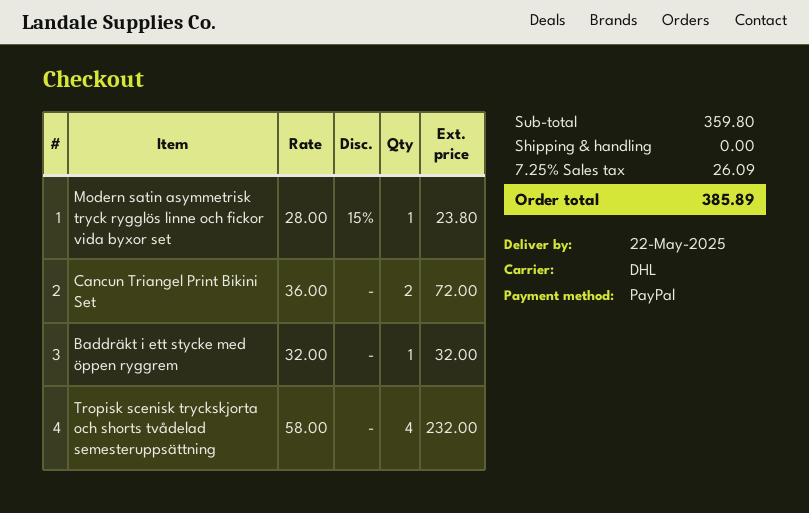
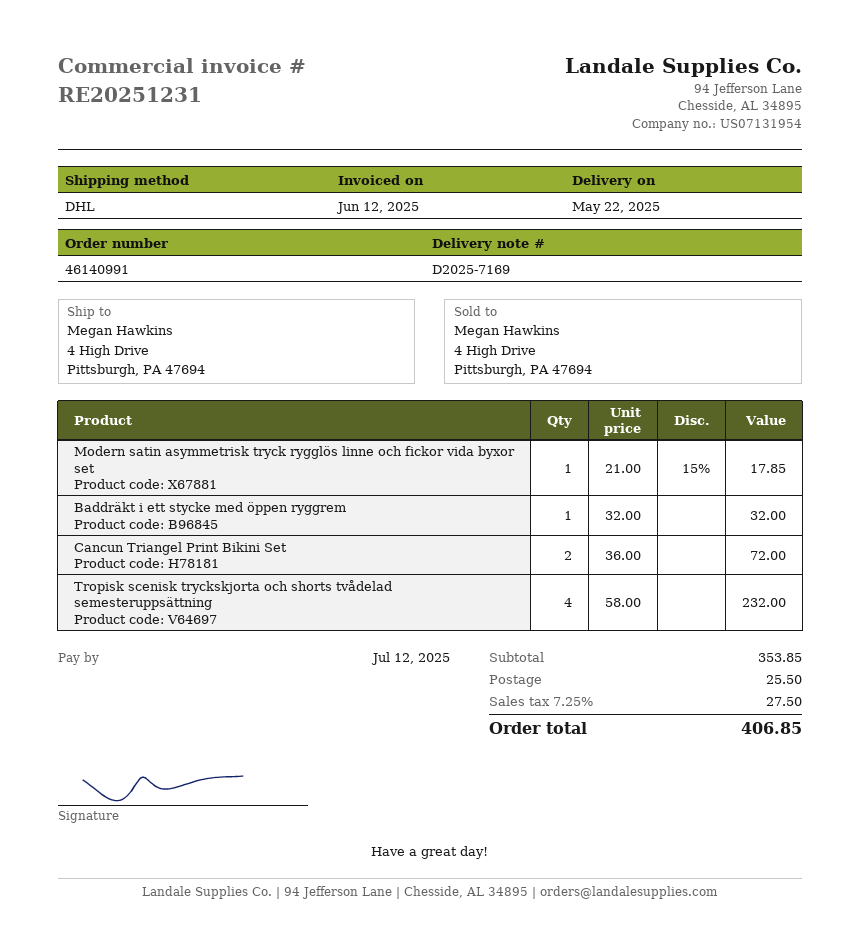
Modern satin asymmetrisk tryck rygglös linne och fickor vida byxor set: 1 x 28.00 - 15% = 23.80 -> 1 x 21.00 - 15% = 17.85
subtotal: 359.80 -> 353.85
shipping: 0.00 -> 25.50
tax: 7.25% = 26.09 -> 7.25% = 27.50
total: 385.89 -> 406.85

